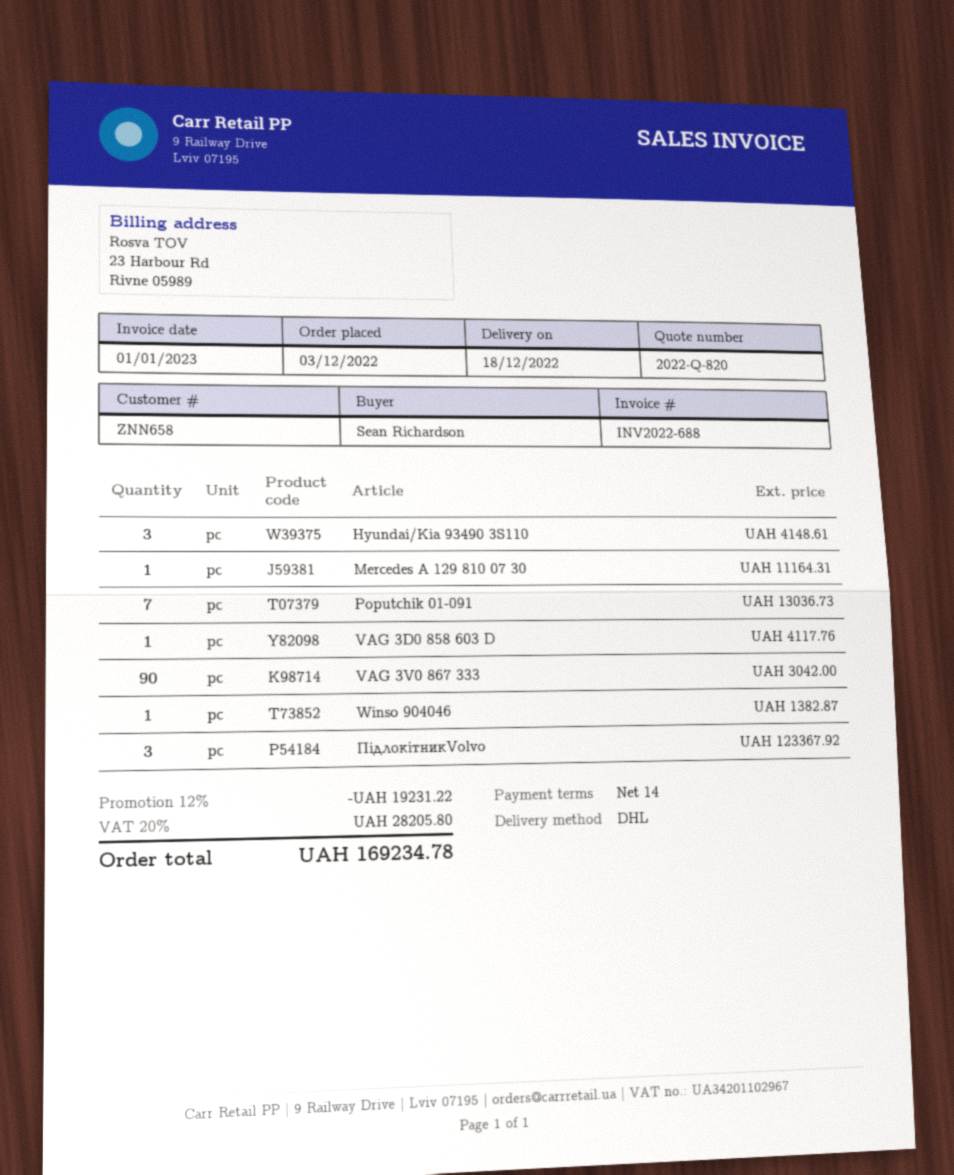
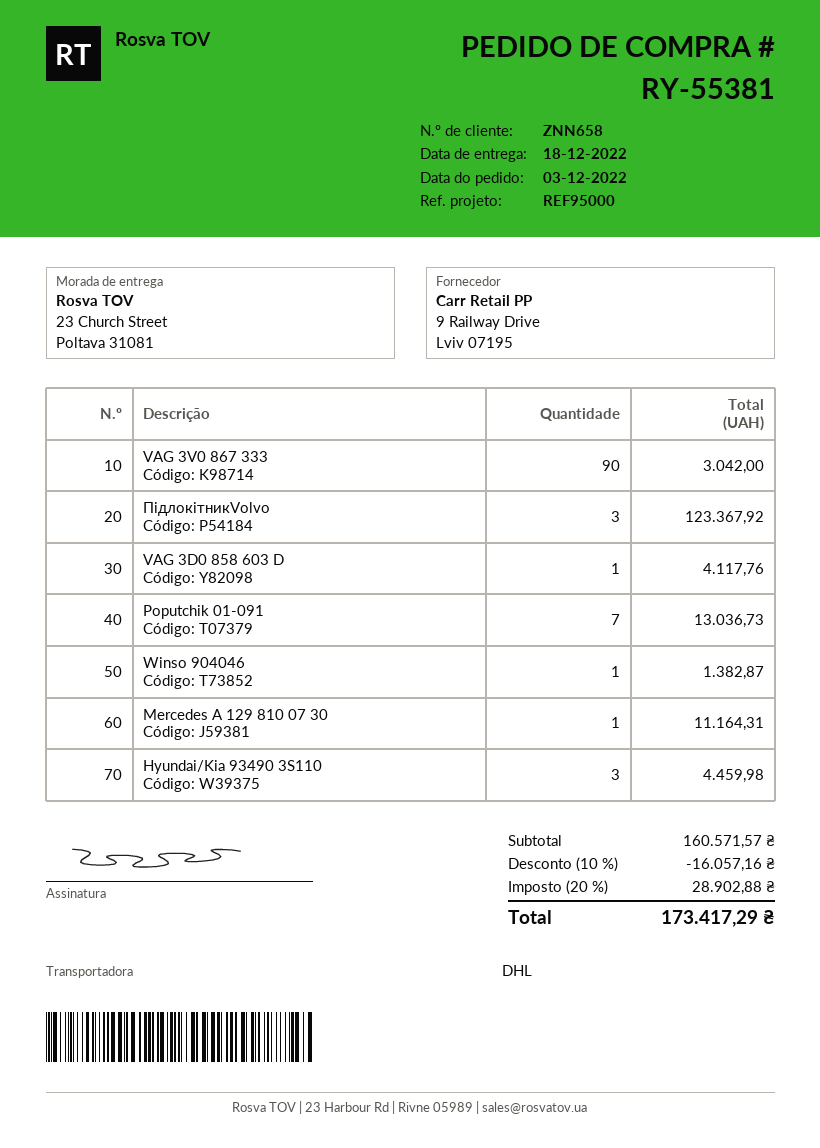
Hyundai/Kia 93490 3S110: 3 for 4148.61 -> 3 for 4459.98
discount: 12% = 19231.22 -> 10% = 16057.16
tax: 20% = 28205.80 -> 20% = 28902.88
total: 169234.78 -> 173417.29

